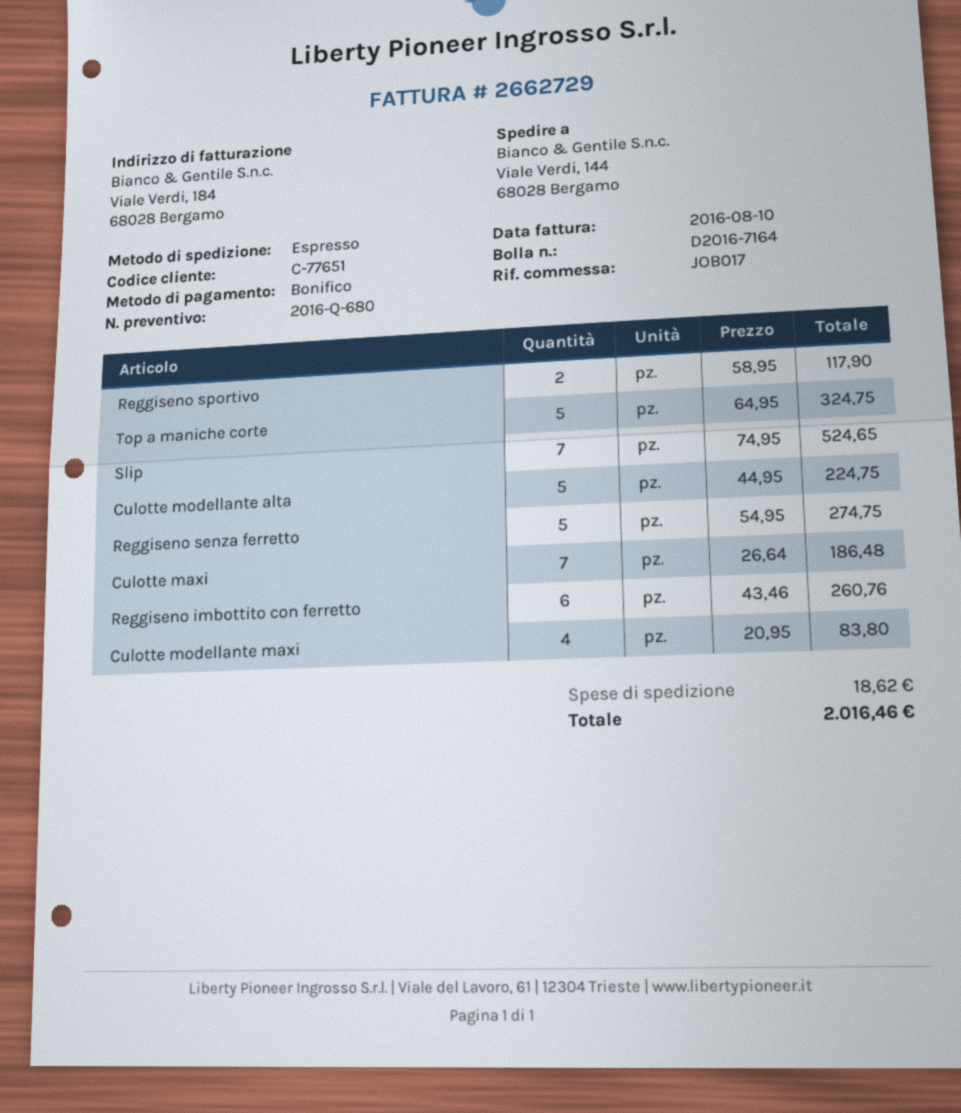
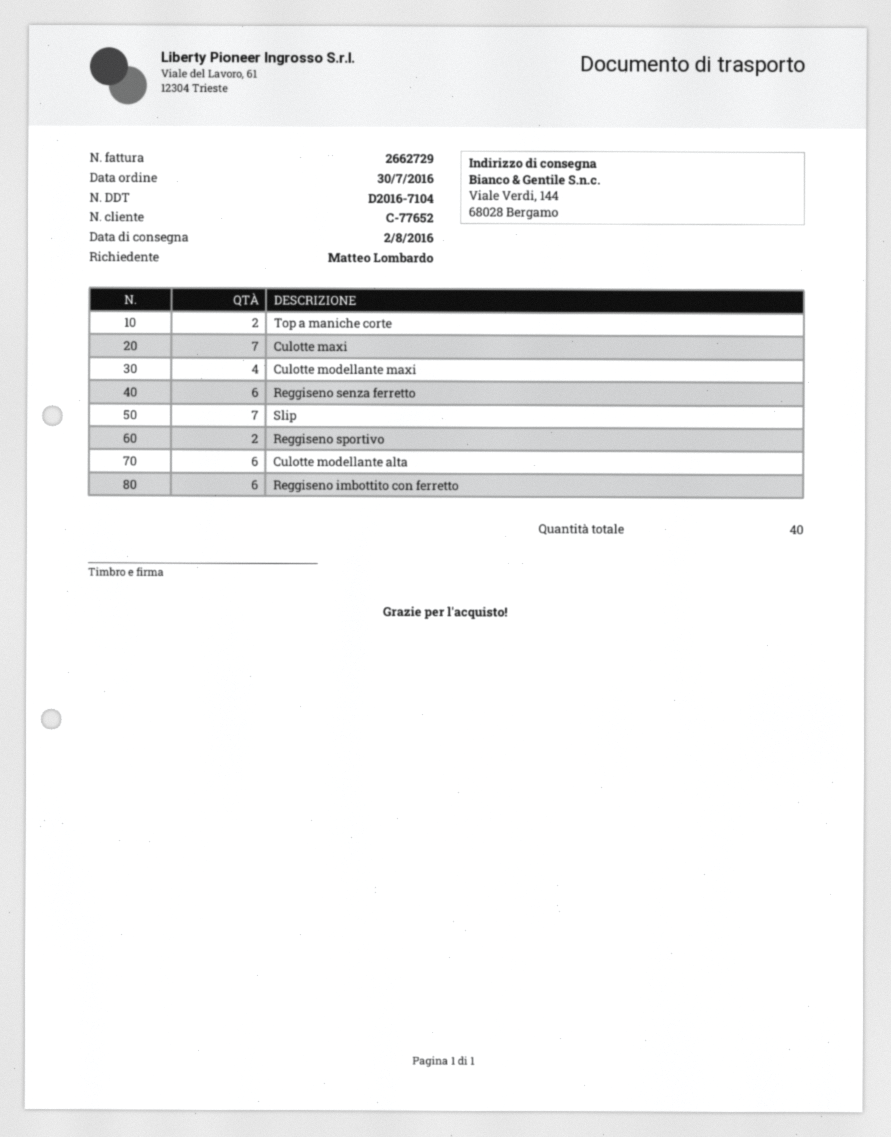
delivery note number: D2016-7164 -> D2016-7104
customer number: C-77651 -> C-77652
Top a maniche corte: 5 -> 2
Culotte modellante alta: 5 -> 6
Reggiseno senza ferretto: 5 -> 6

